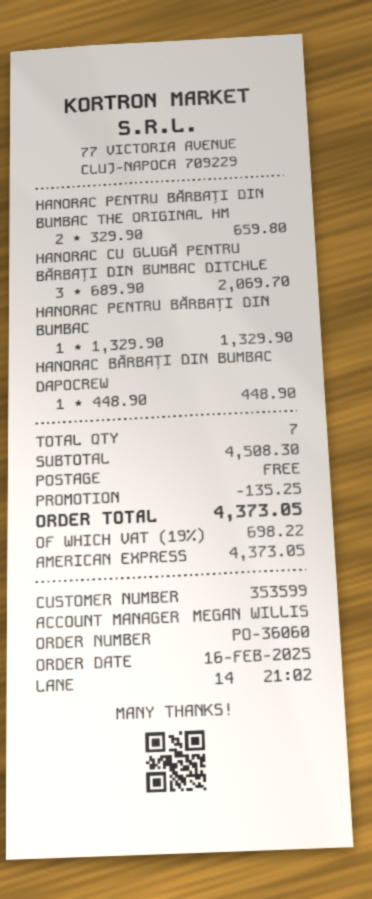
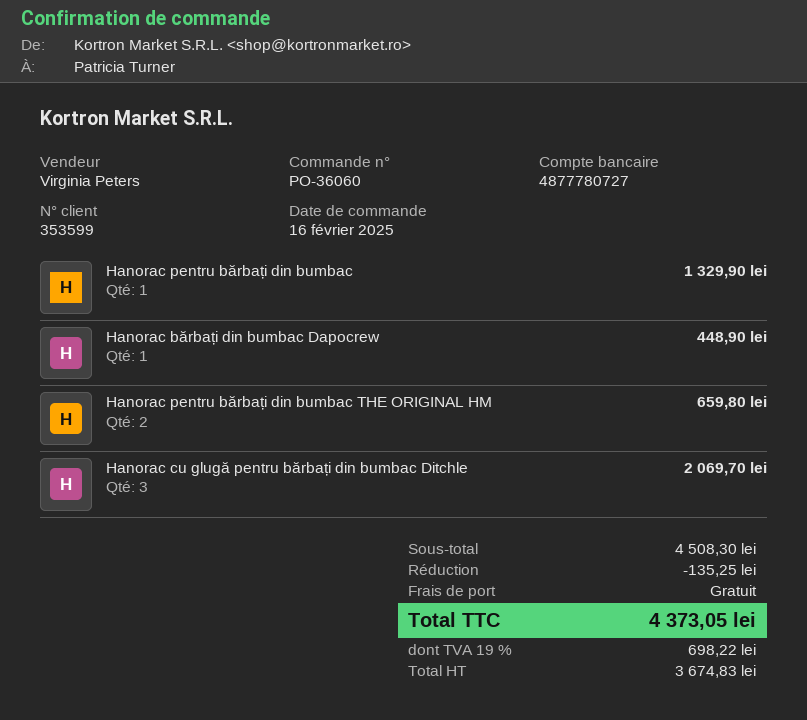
sales rep: MEGAN WILLIS -> Virginia Peters

